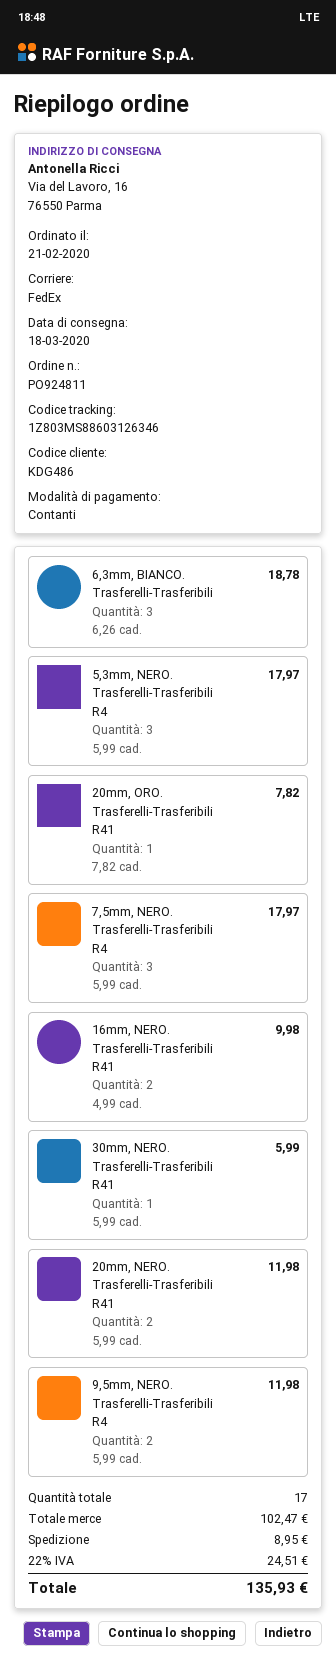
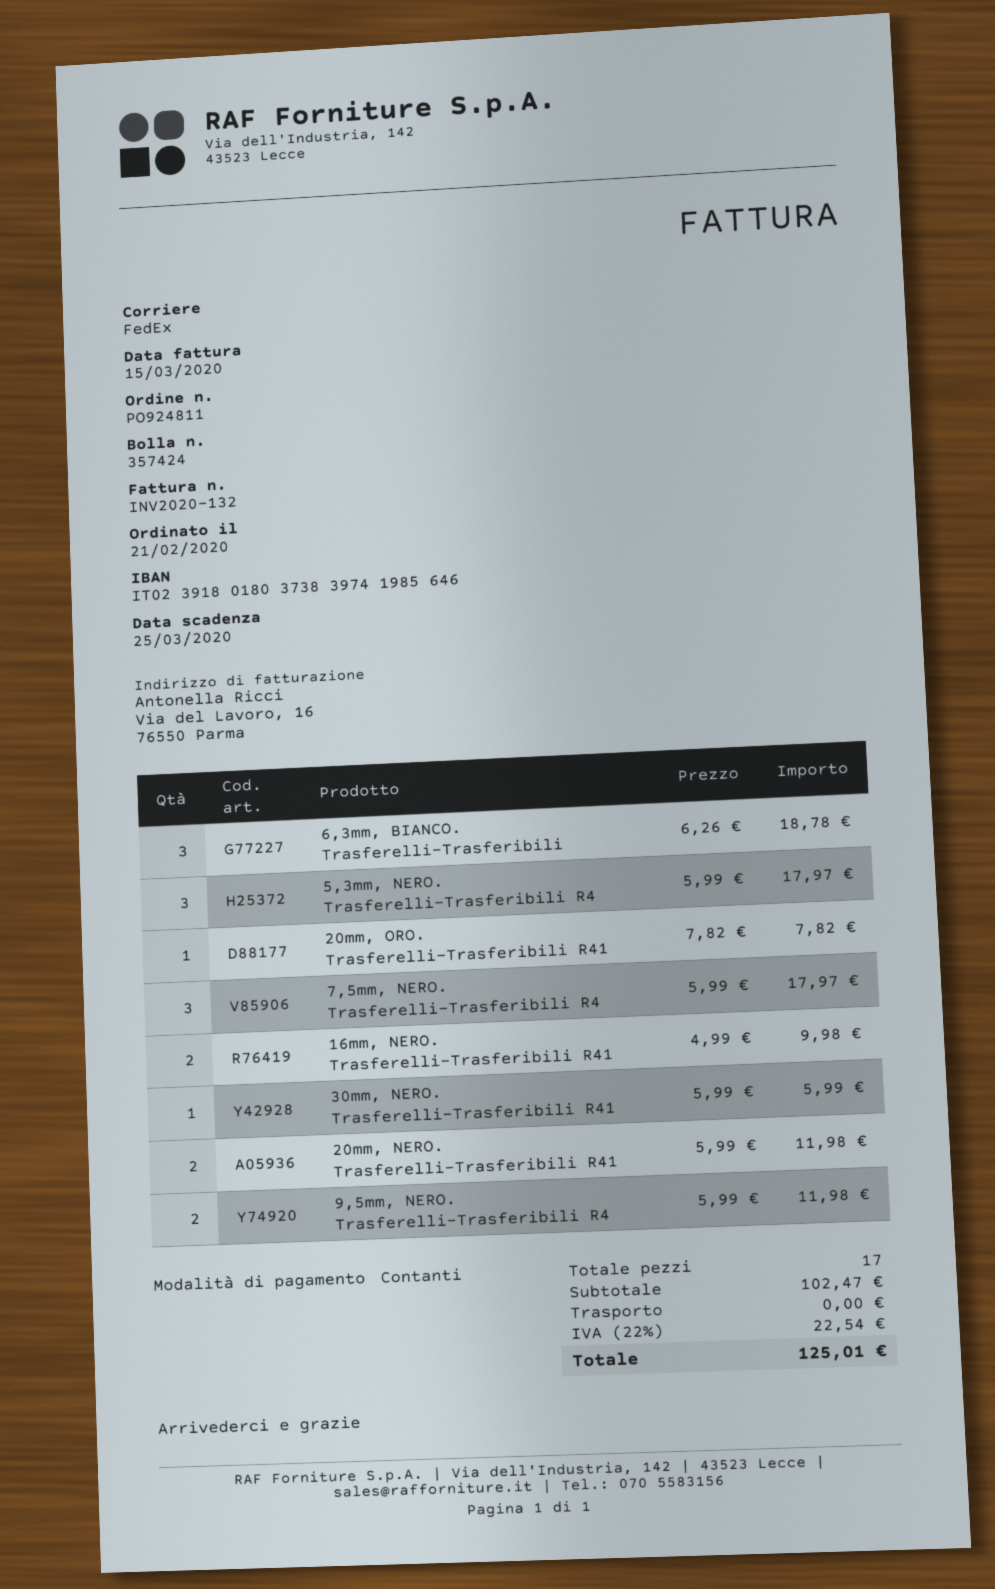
shipping: 8.95 -> 0.00
tax: 22% = 24.51 -> 22% = 22.54
total: 135.93 -> 125.01

